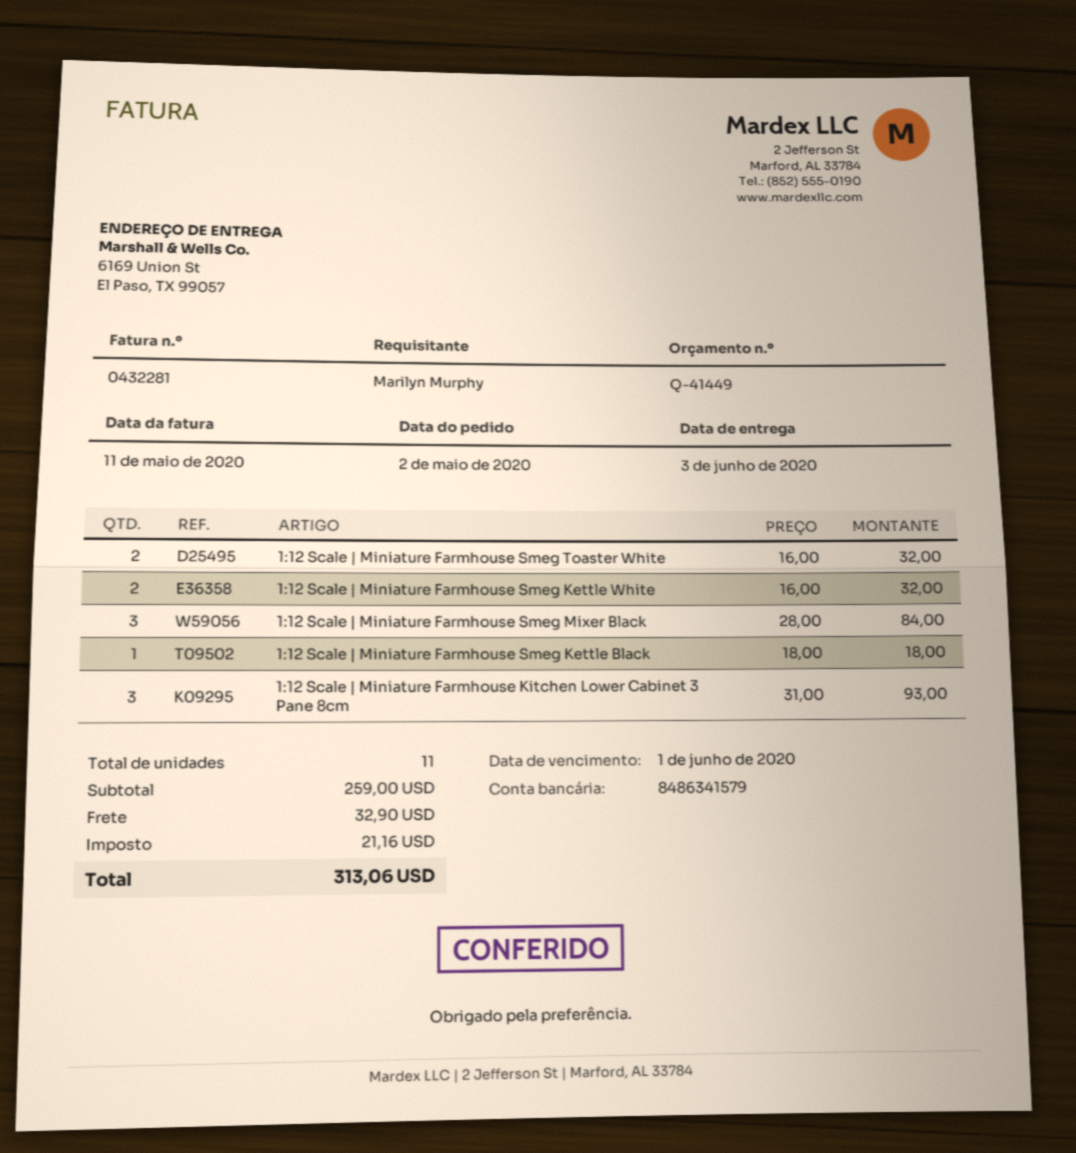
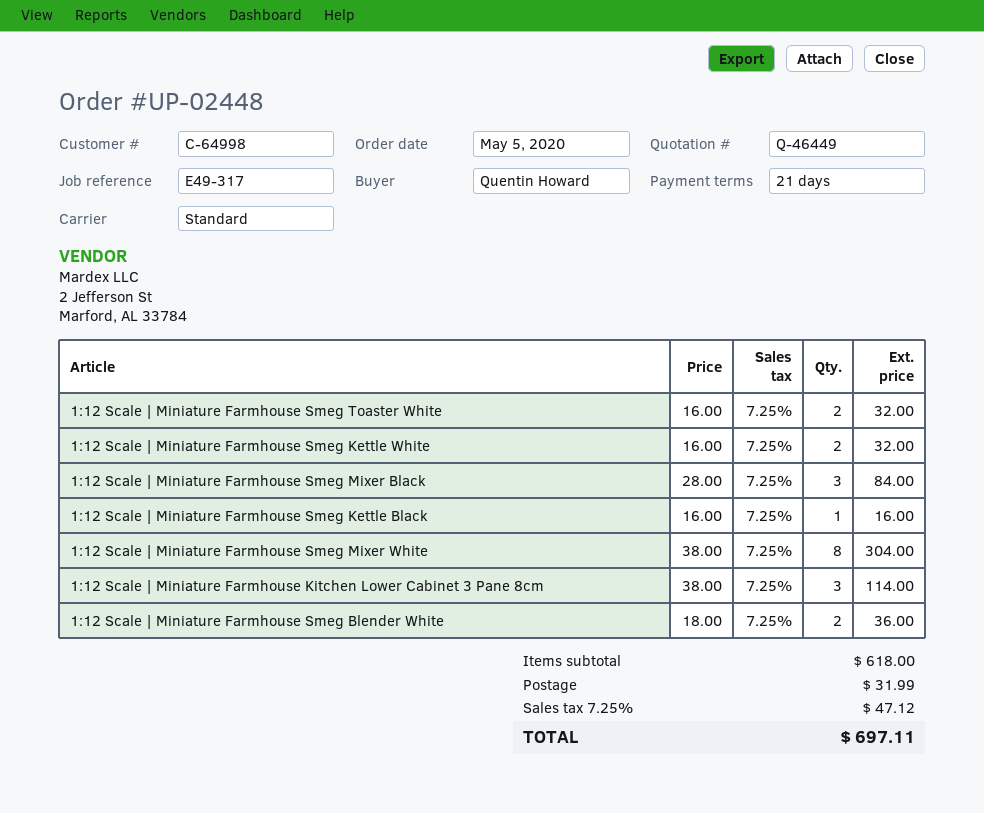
quote number: Q-41449 -> Q-46449
order date: 2020-05-02 -> 2020-05-05
ordered by: Marilyn Murphy -> Quentin Howard
1:12 Scale | Miniature Farmhouse Smeg Kettle Black: 1 x 18.00 = 18.00 -> 1 x 16.00 = 16.00
1:12 Scale | Miniature Farmhouse Kitchen Lower Cabinet 3 Pane 8cm: 3 x 31.00 = 93.00 -> 3 x 38.00 = 114.00
1:12 Scale | Miniature Farmhouse Smeg Mixer White: none -> 8 x 38.00 = 304.00
1:12 Scale | Miniature Farmhouse Smeg Blender White: none -> 2 x 18.00 = 36.00
subtotal: 259.00 -> 618.00
shipping: 32.90 -> 31.99
tax: 21.16 -> 47.12
total: 313.06 -> 697.11

